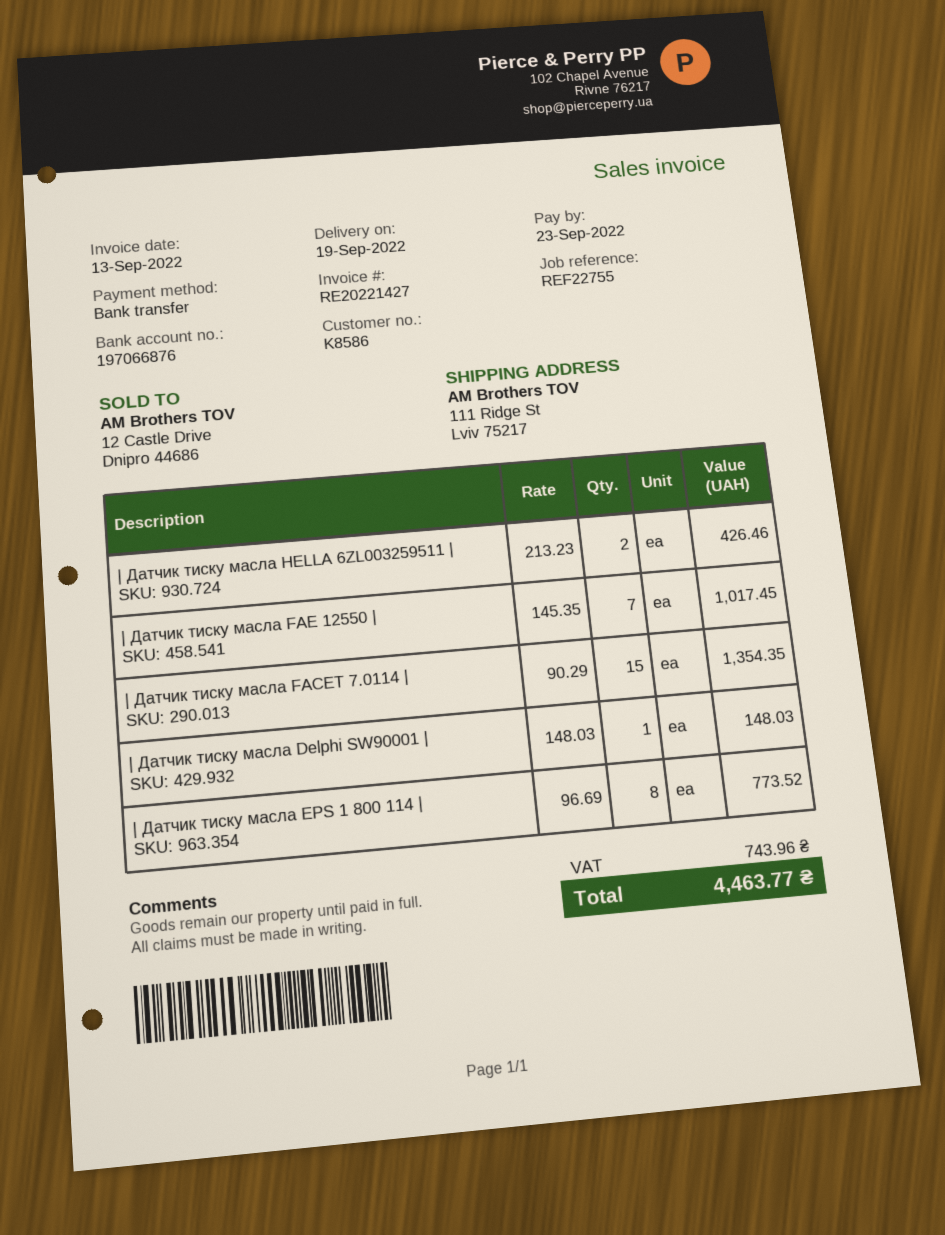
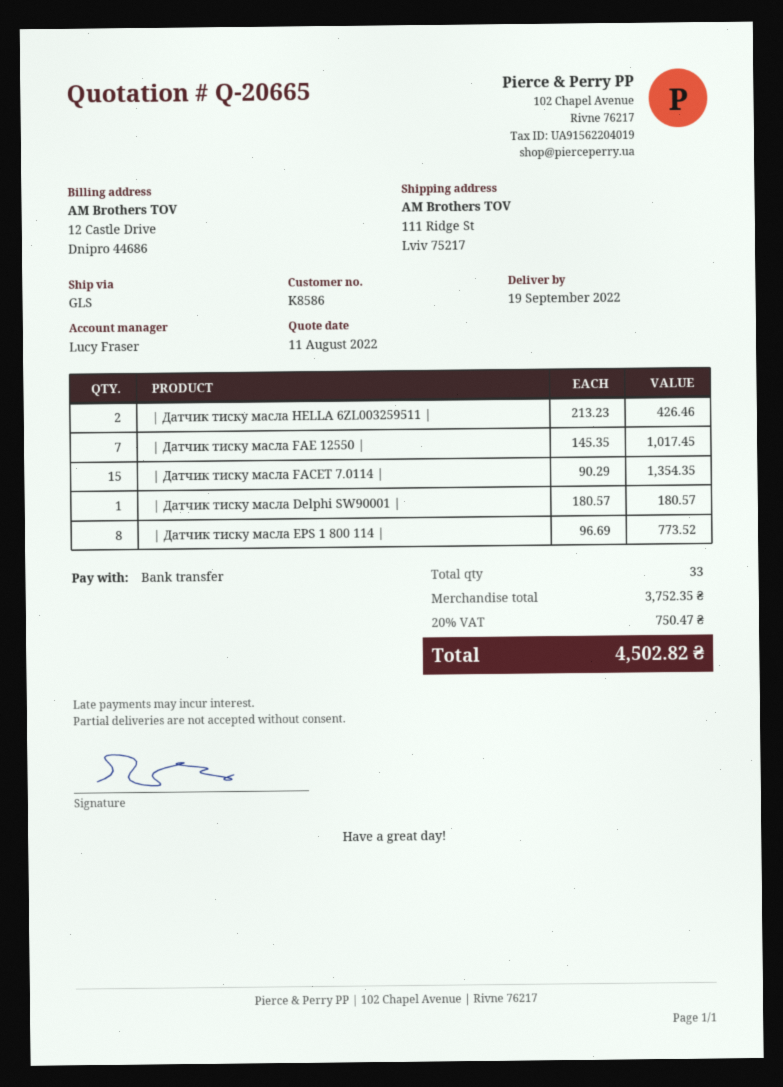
| Датчик тиску масла Delphi SW90001 |: 1 x 148.03 = 148.03 -> 1 x 180.57 = 180.57
tax: 743.96 -> 750.47
total: 4463.77 -> 4502.82

